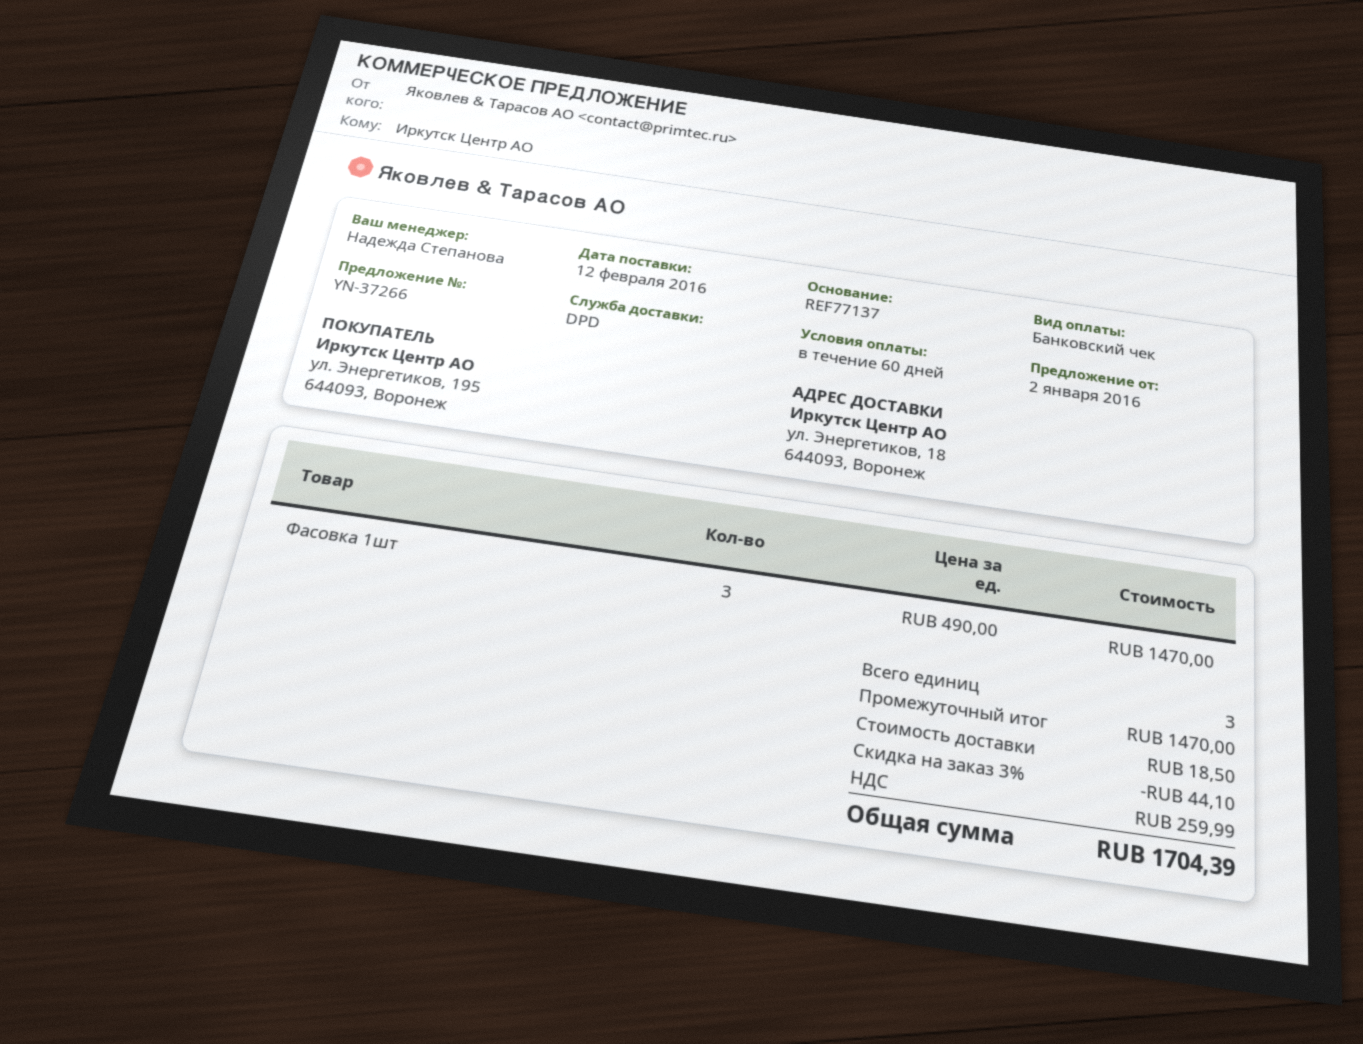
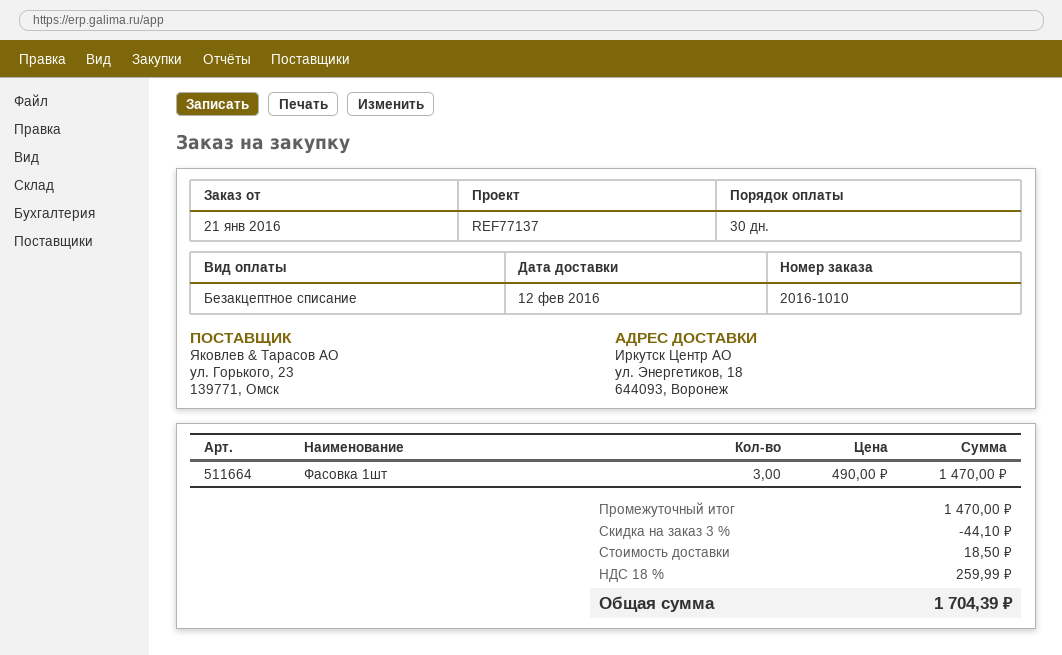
payment terms: 60 days -> 30 days
payment method: cheque -> direct debit

